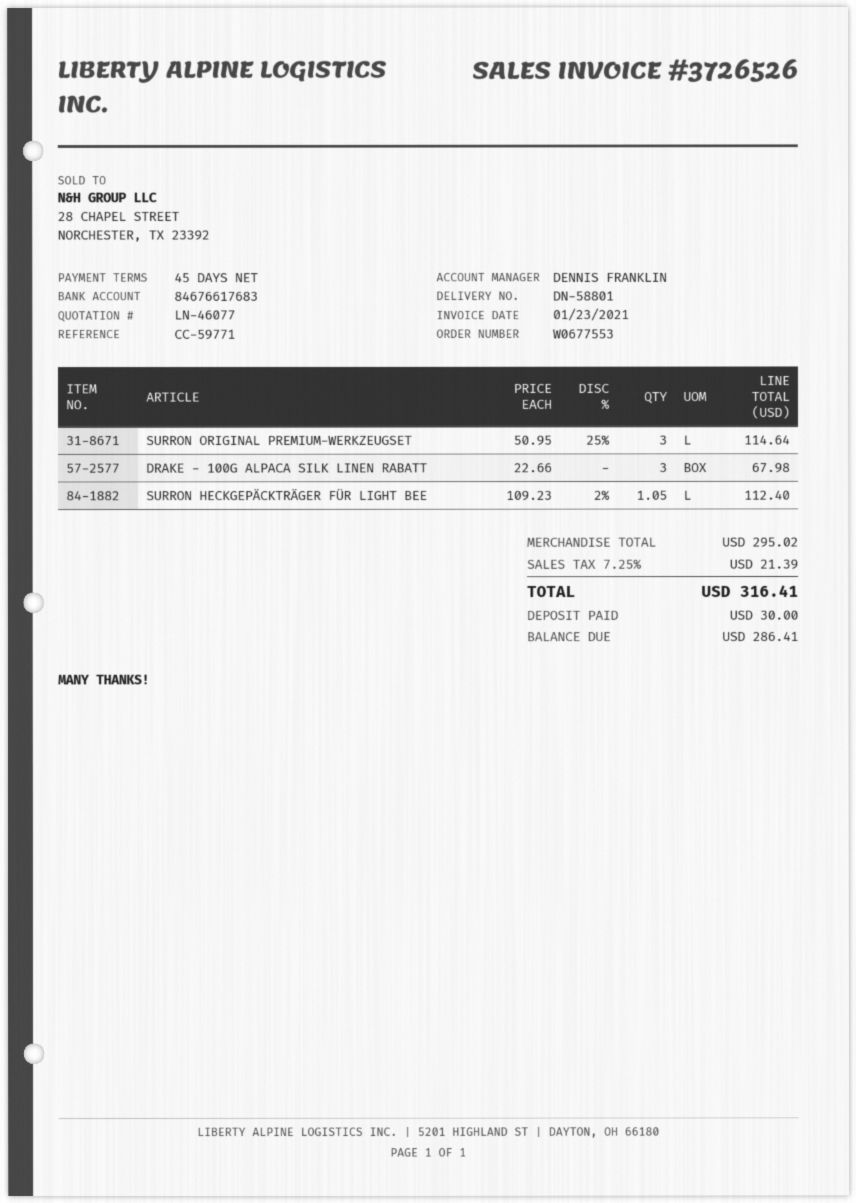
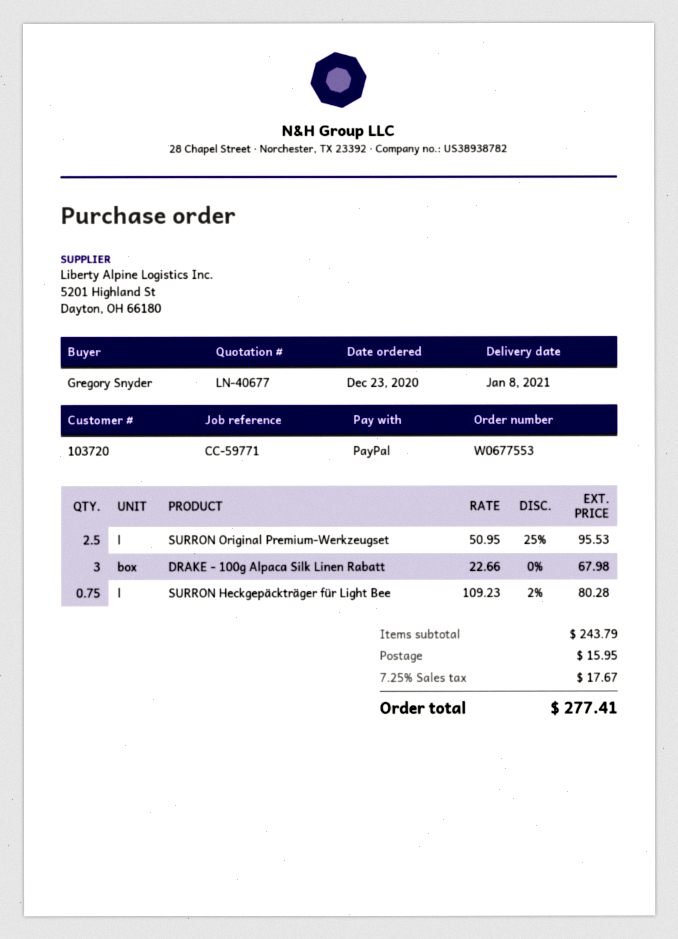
quote number: LN-46077 -> LN-40677
SURRON ORIGINAL PREMIUM-WERKZEUGSET: 3 x 50.95 - 25% = 114.64 -> 2.5 x 50.95 - 25% = 95.53
SURRON HECKGEPÄCKTRÄGER FÜR LIGHT BEE: 1.05 x 109.23 - 2% = 112.40 -> 0.75 x 109.23 - 2% = 80.28
subtotal: 295.02 -> 243.79
shipping: none -> 15.95
tax: 7.25% = 21.39 -> 7.25% = 17.67
total: 316.41 -> 277.41

